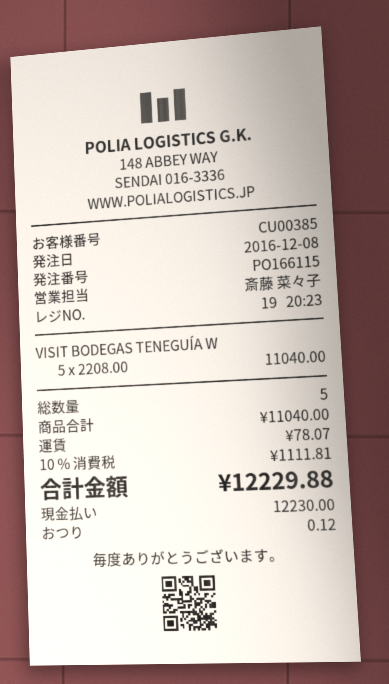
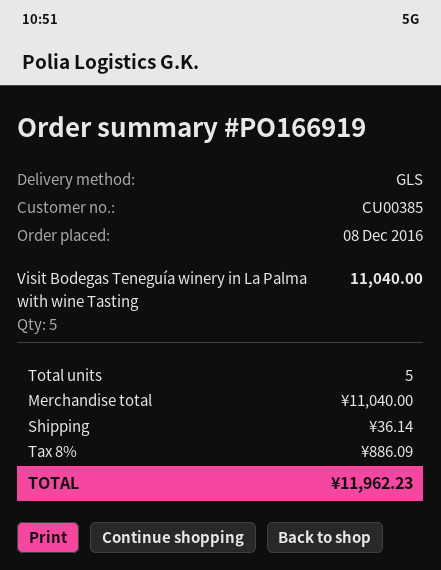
order number: PO166115 -> PO166919
shipping: 78.07 -> 36.14
tax: 10% = 1111.81 -> 8% = 886.09
total: 12229.88 -> 11962.23

